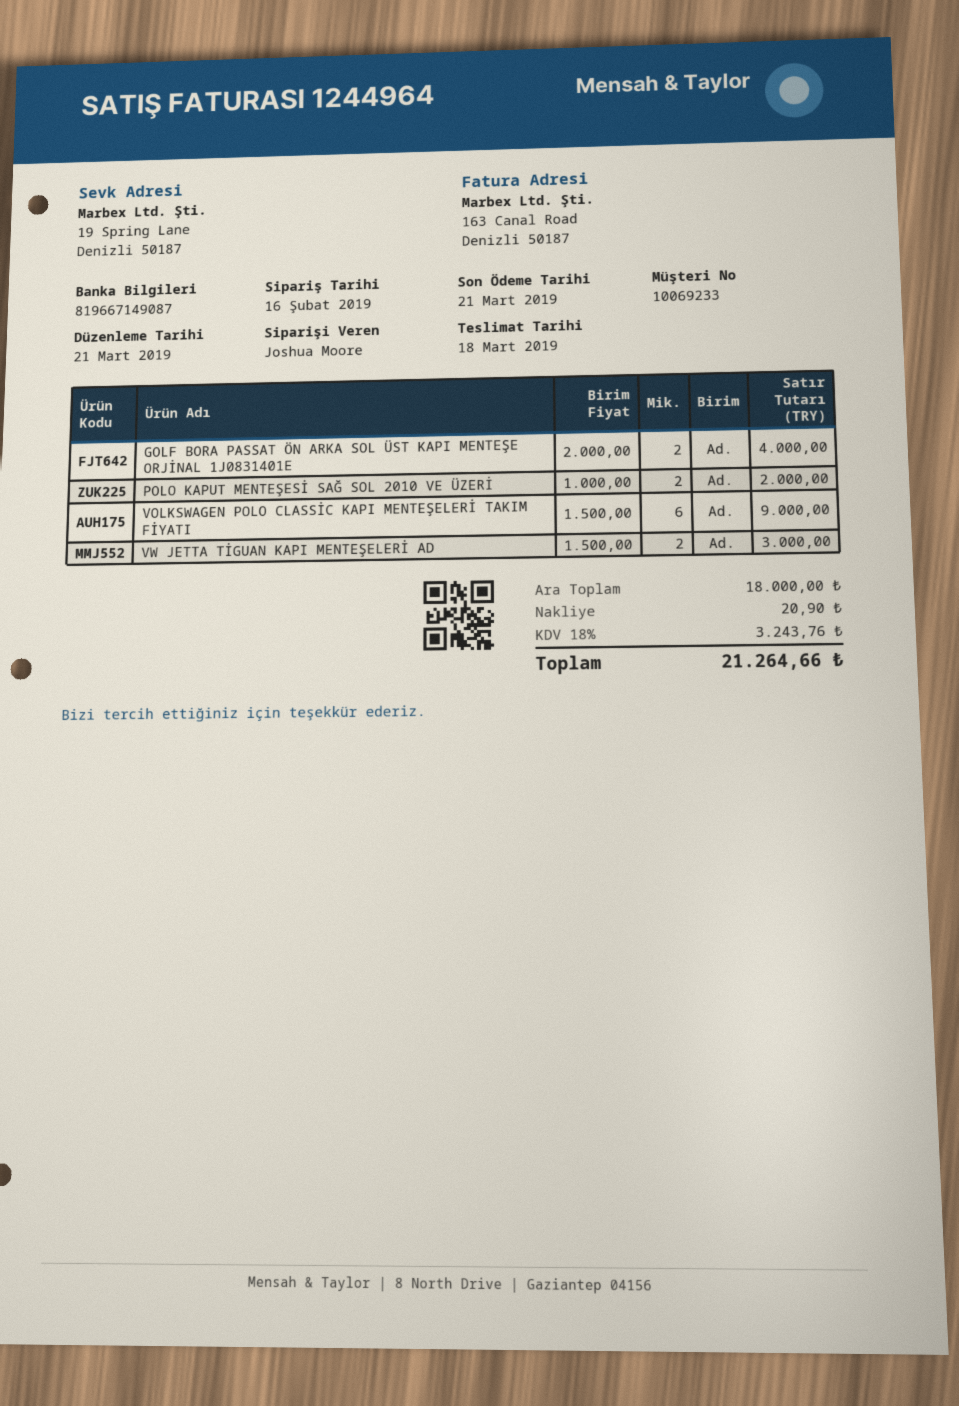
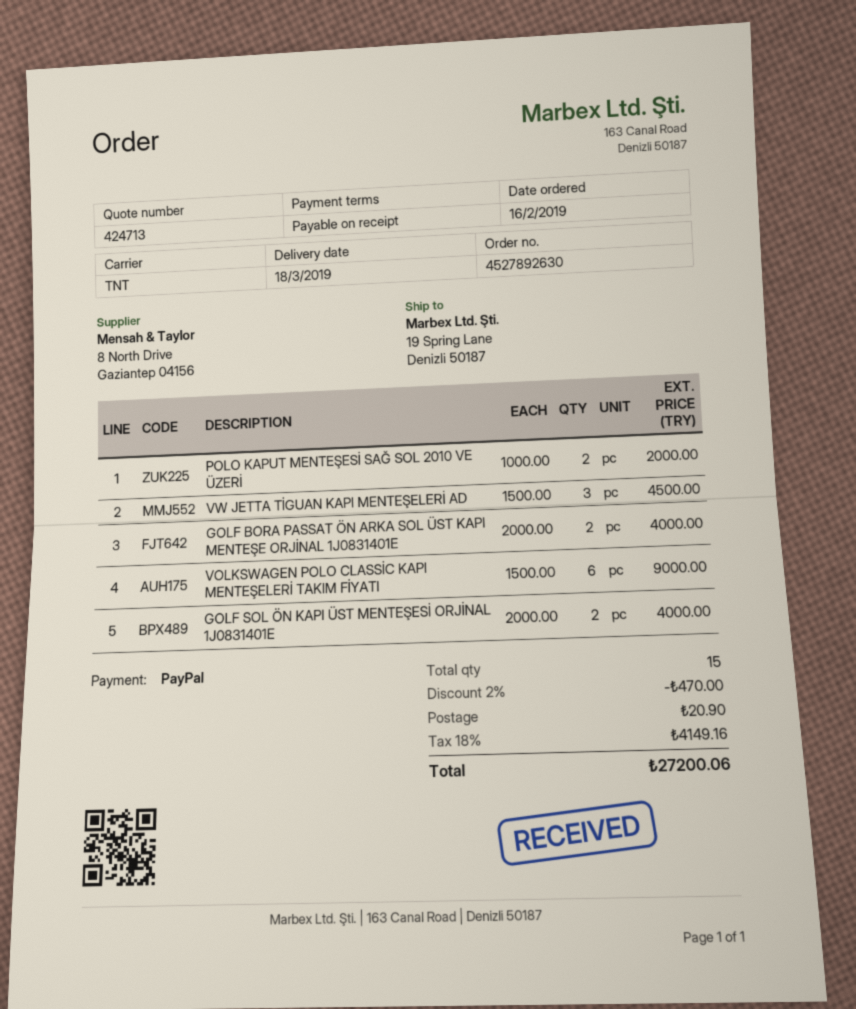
VW JETTA TİGUAN KAPI MENTEŞELERİ AD: 2 x 1500.00 = 3000.00 -> 3 x 1500.00 = 4500.00
GOLF SOL ÖN KAPI ÜST MENTEŞESİ ORJİNAL 1J0831401E: none -> 2 x 2000.00 = 4000.00
discount: none -> 2% = 470.00
tax: 18% = 3243.76 -> 18% = 4149.16
total: 21264.66 -> 27200.06

